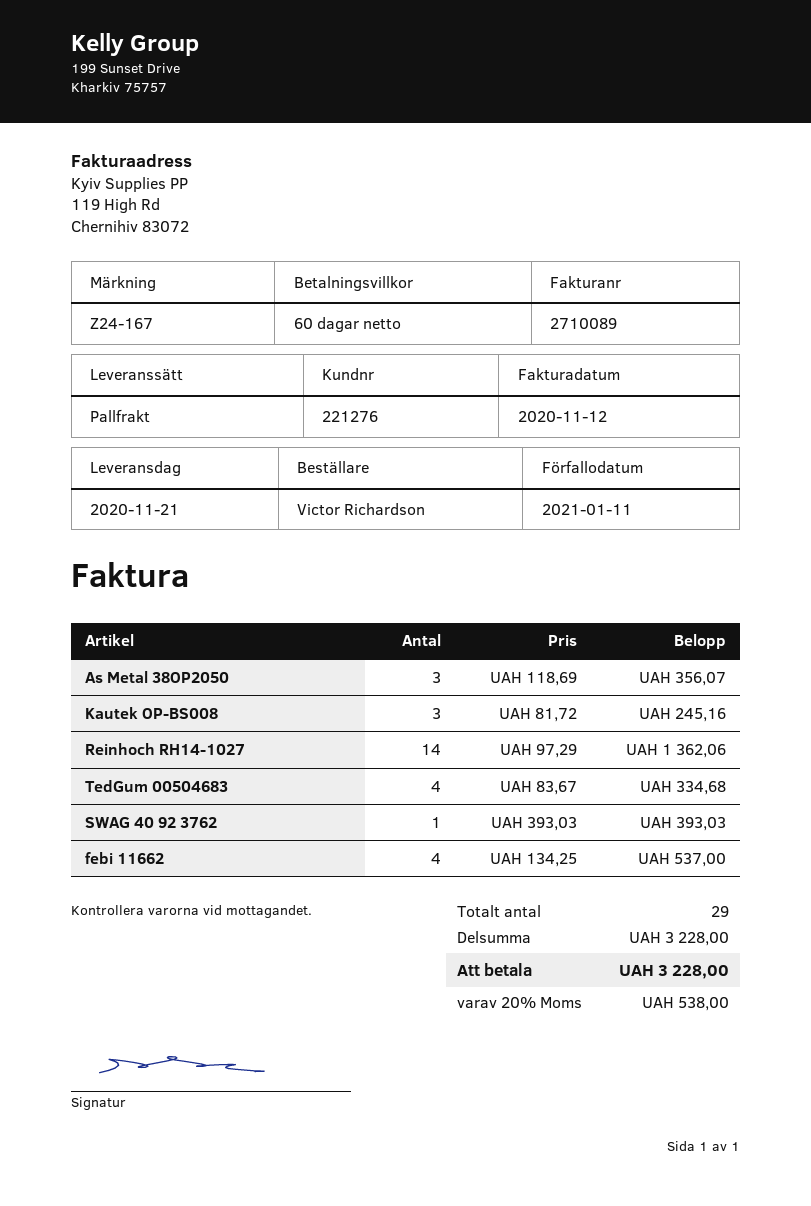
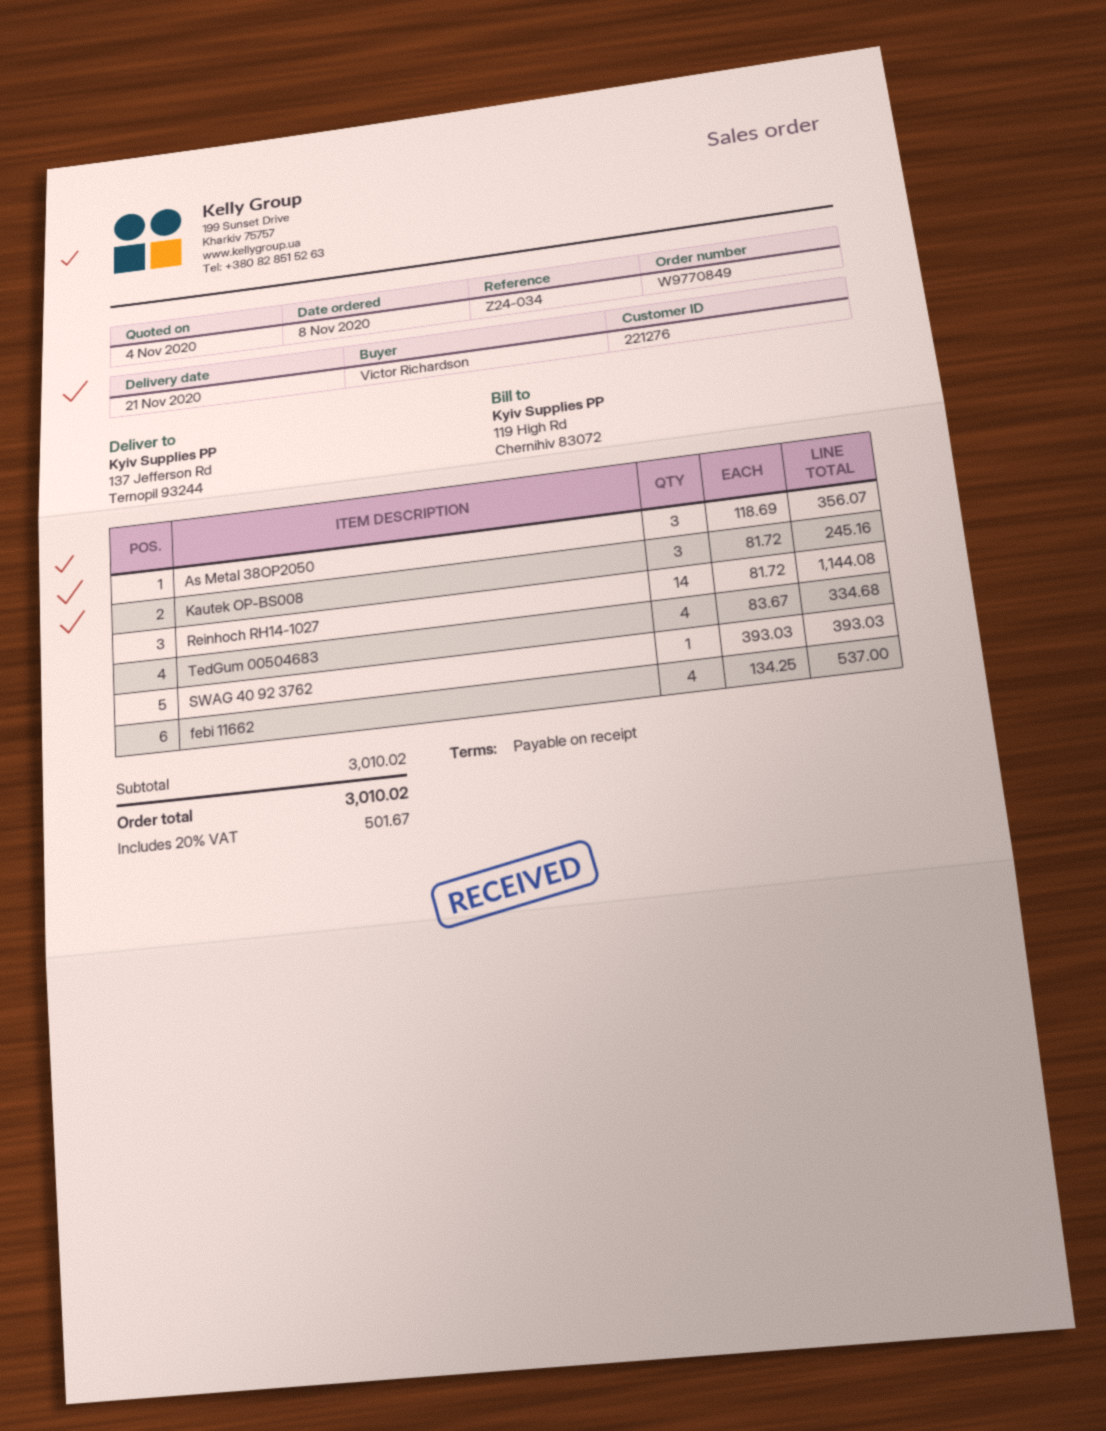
payment terms: 60 days -> on receipt
reference: Z24-167 -> Z24-034
Reinhoch RH14-1027: 14 x 97.29 = 1362.06 -> 14 x 81.72 = 1144.08
subtotal: 3228.00 -> 3010.02
tax: 20% = 538.00 -> 20% = 501.67
total: 3228.00 -> 3010.02

